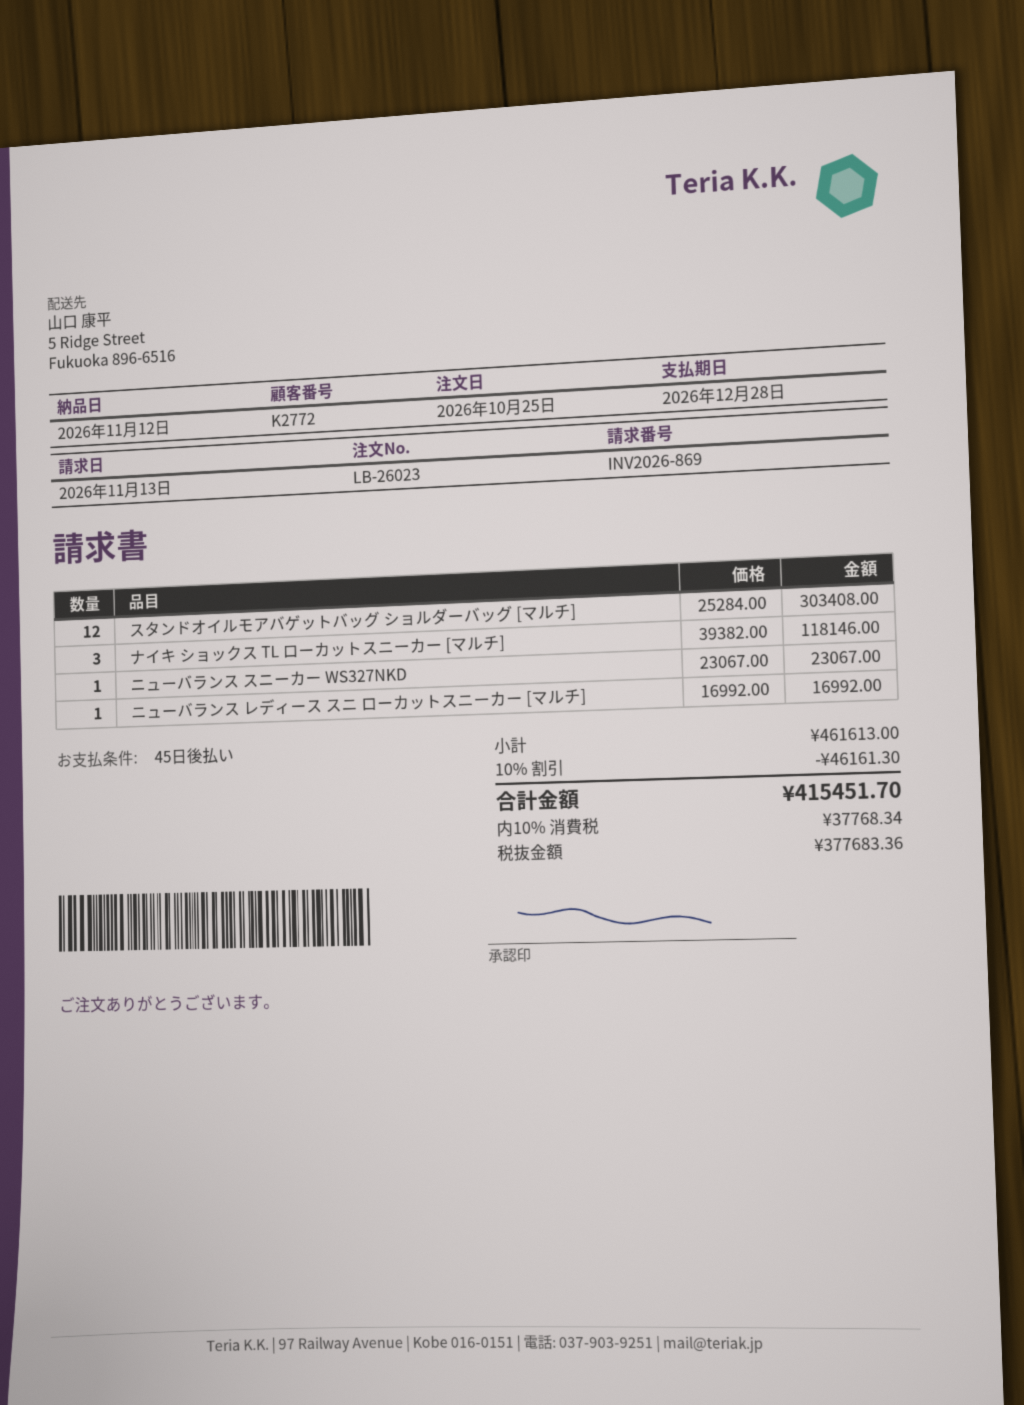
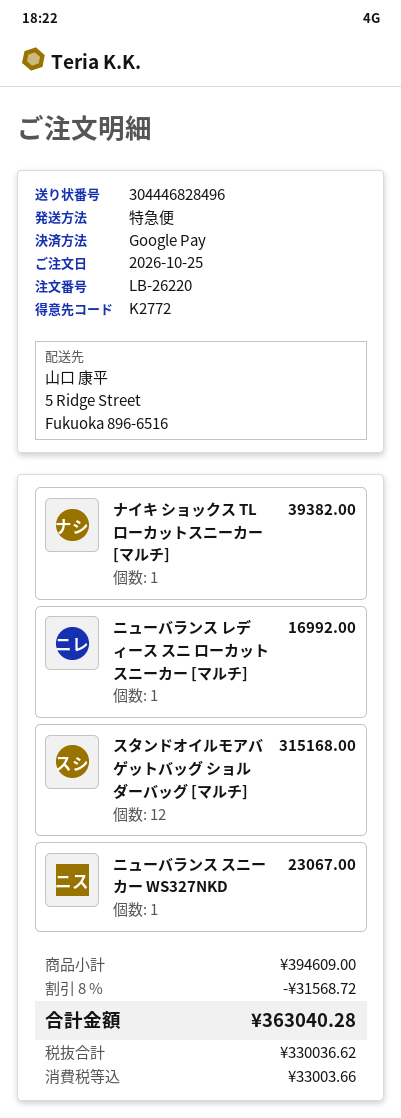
order number: LB-26023 -> LB-26220
スタンドオイルモアバゲットバッグ ショルダーバッグ [マルチ]: 12 for 303408.00 -> 12 for 315168.00
ナイキ ショックス TL ローカットスニーカー [マルチ]: 3 for 118146.00 -> 1 for 39382.00
subtotal: 461613.00 -> 394609.00
discount: 10% = 46161.30 -> 8% = 31568.72
net: 377683.36 -> 330036.62
tax: 37768.34 -> 33003.66
total: 415451.70 -> 363040.28

